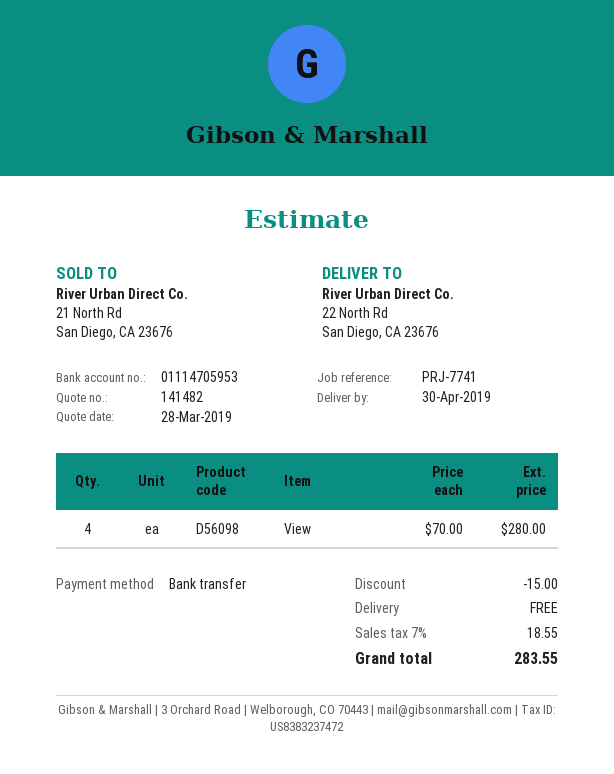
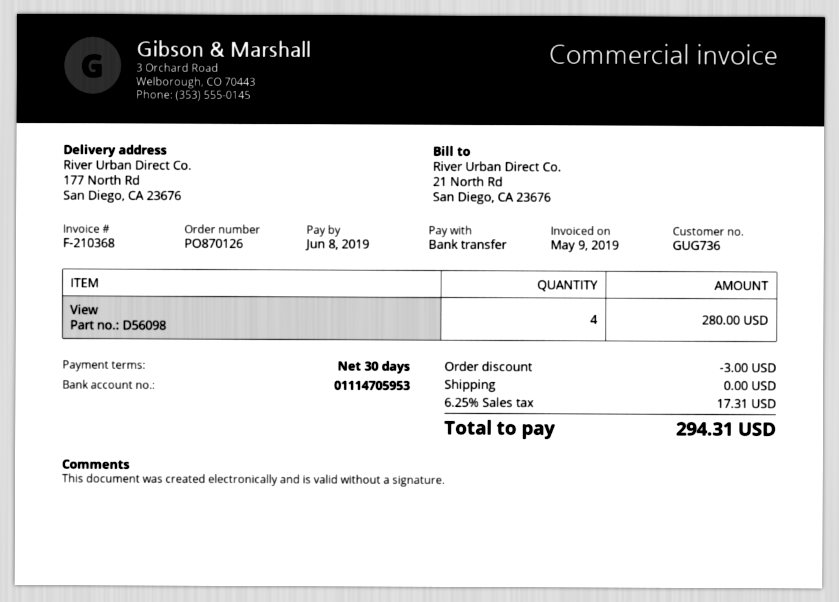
ship to: 22 North Rd, San Diego, CA 23676 -> 177 North Rd, San Diego, CA 23676
discount: 15.00 -> 3.00
tax: 7% = 18.55 -> 6.25% = 17.31
total: 283.55 -> 294.31

